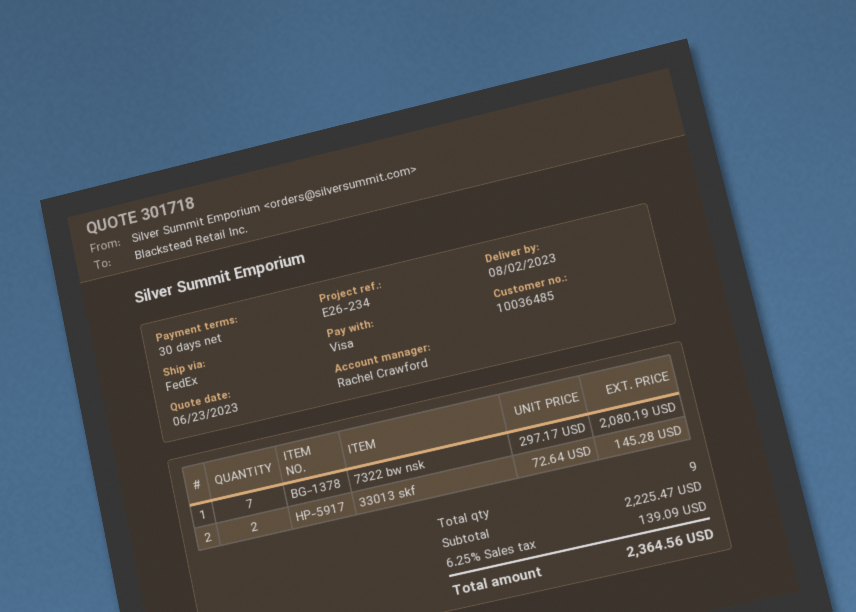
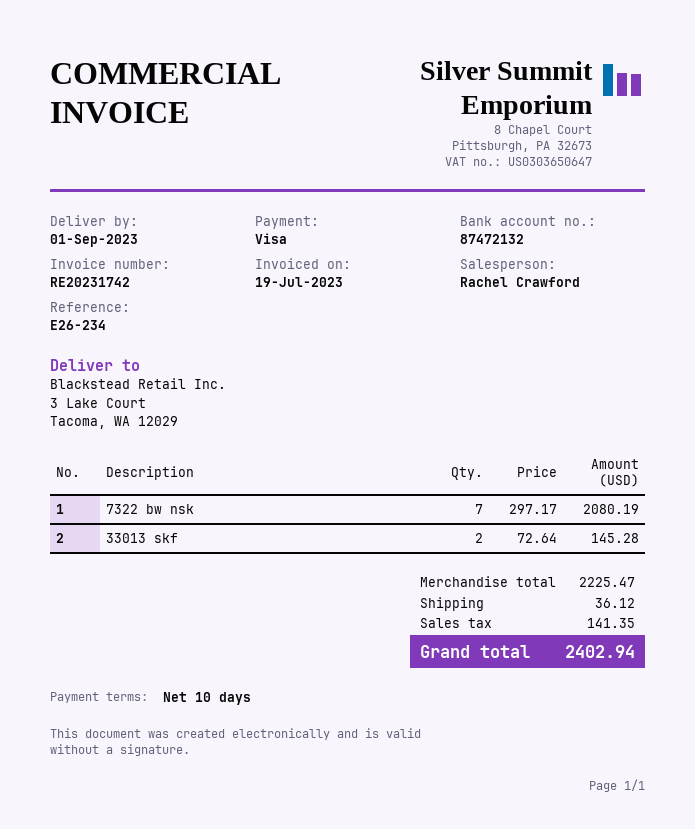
delivery date: 2023-08-02 -> 2023-09-01
payment terms: 30 days -> 10 days
shipping: none -> 36.12
tax: 139.09 -> 141.35
total: 2364.56 -> 2402.94

